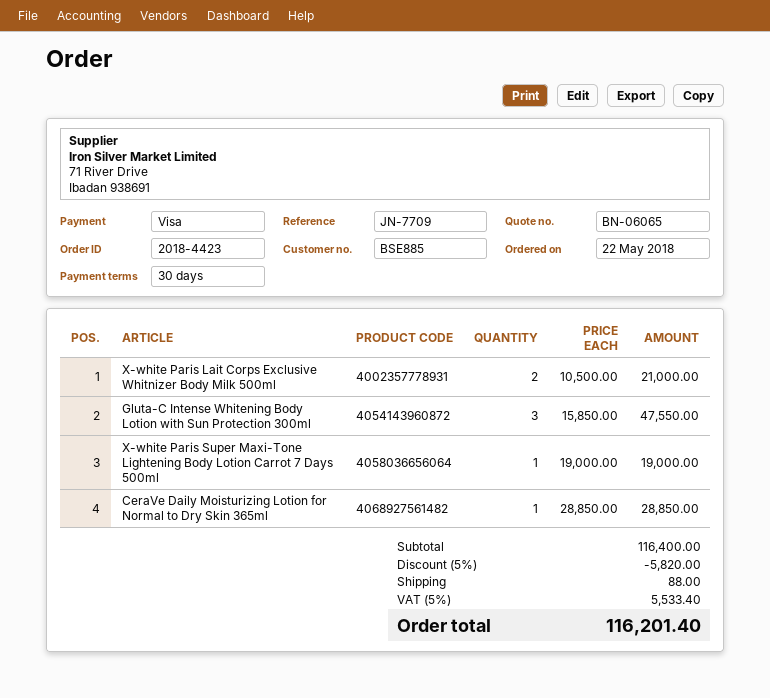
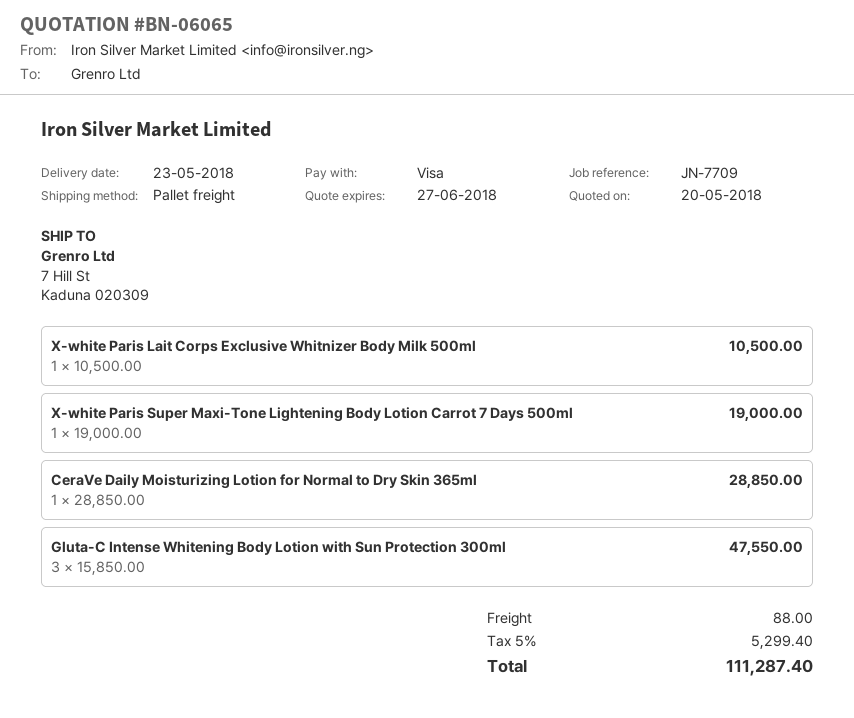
X-white Paris Lait Corps Exclusive Whitnizer Body Milk 500ml: 2 x 10500.00 = 21000.00 -> 1 x 10500.00 = 10500.00
discount: 5% = 5820.00 -> none
tax: 5% = 5533.40 -> 5% = 5299.40
total: 116201.40 -> 111287.40

